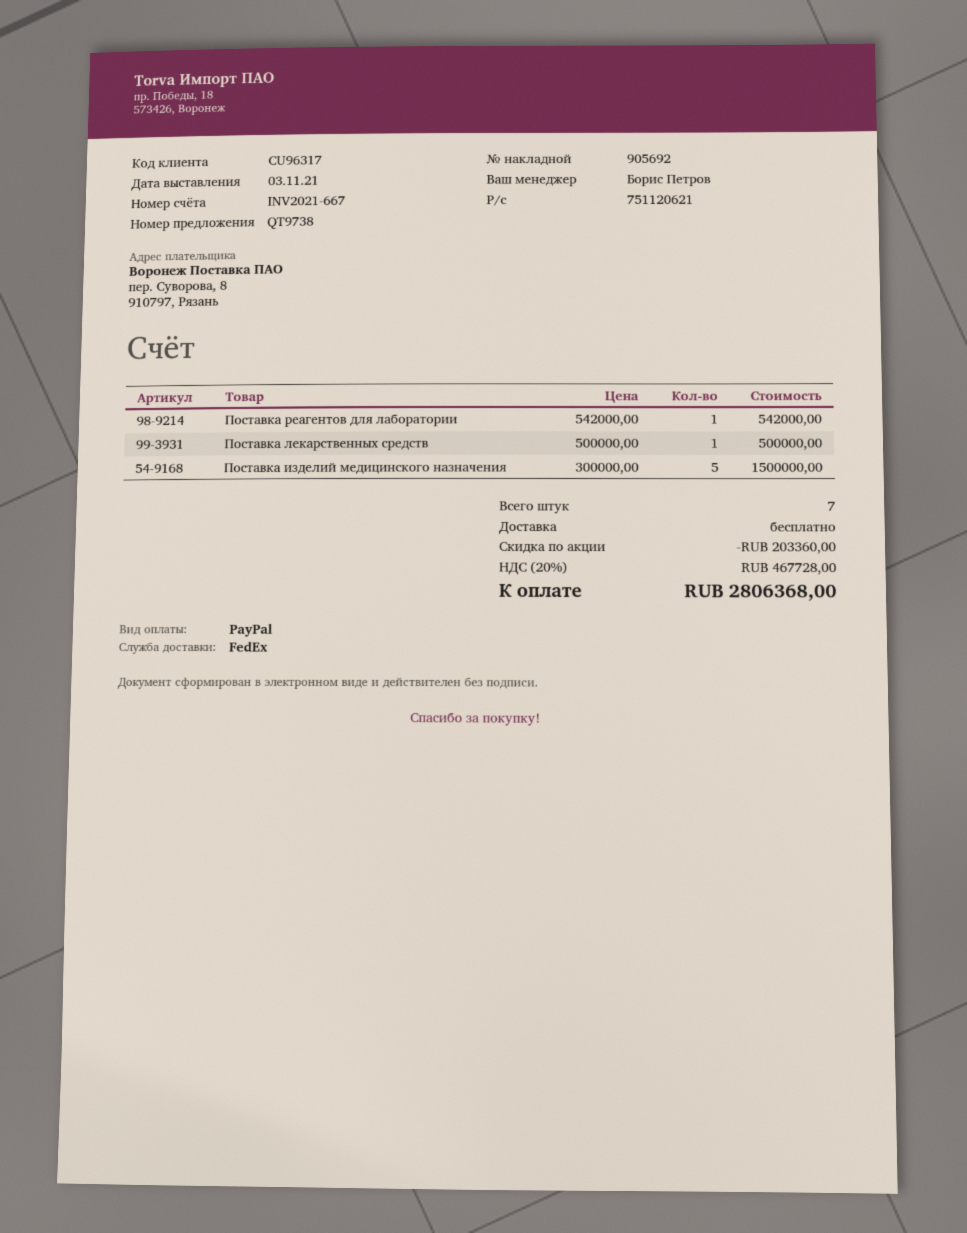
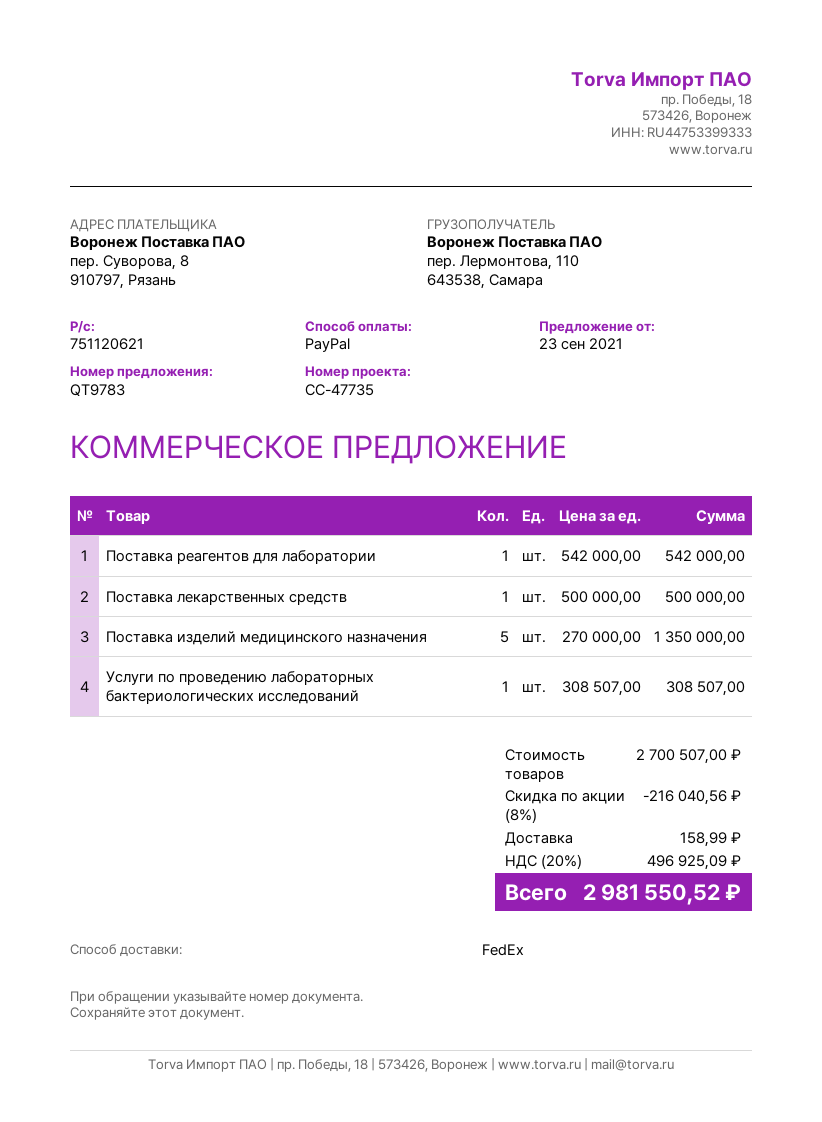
quote number: QT9738 -> QT9783
Поставка изделий медицинского назначения: 5 x 300000.00 = 1500000.00 -> 5 x 270000.00 = 1350000.00
Услуги по проведению лабораторных бактериологических исследований: none -> 1 x 308507.00 = 308507.00
discount: 203360.00 -> 216040.56
shipping: 0.00 -> 158.99
tax: 20% = 467728.00 -> 20% = 496925.09
total: 2806368.00 -> 2981550.52

